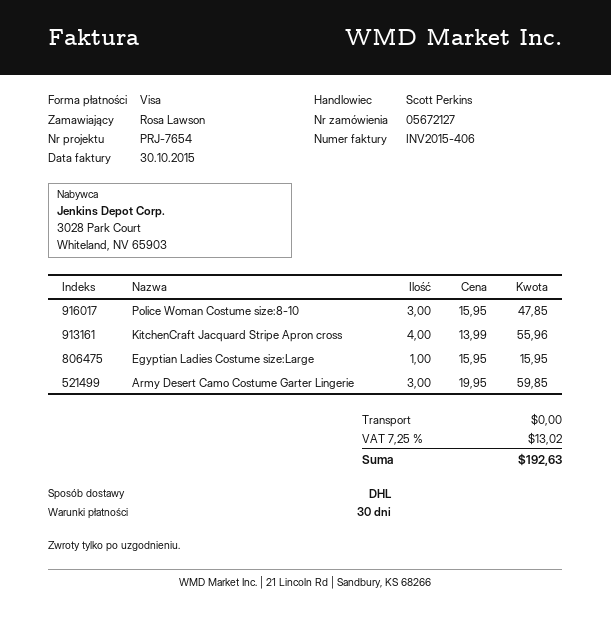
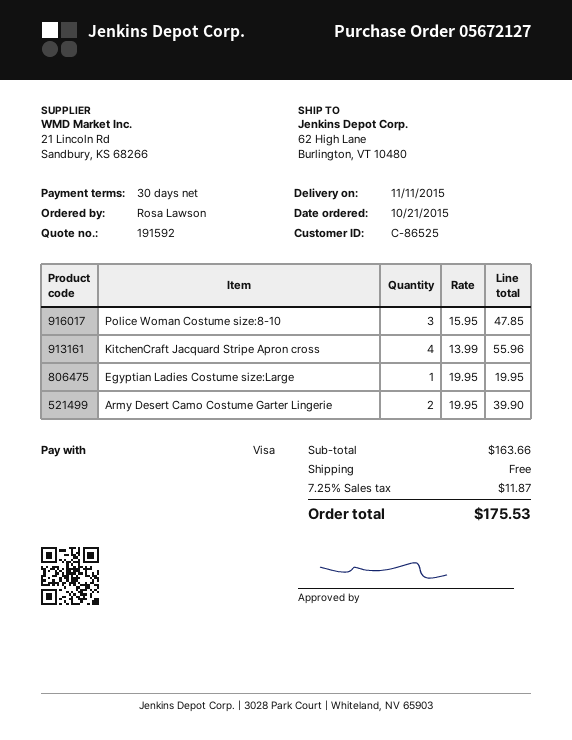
Egyptian Ladies Costume size:Large: 1 x 15.95 = 15.95 -> 1 x 19.95 = 19.95
Army Desert Camo Costume Garter Lingerie: 3 x 19.95 = 59.85 -> 2 x 19.95 = 39.90
tax: 7.25% = 13.02 -> 7.25% = 11.87
total: 192.63 -> 175.53

